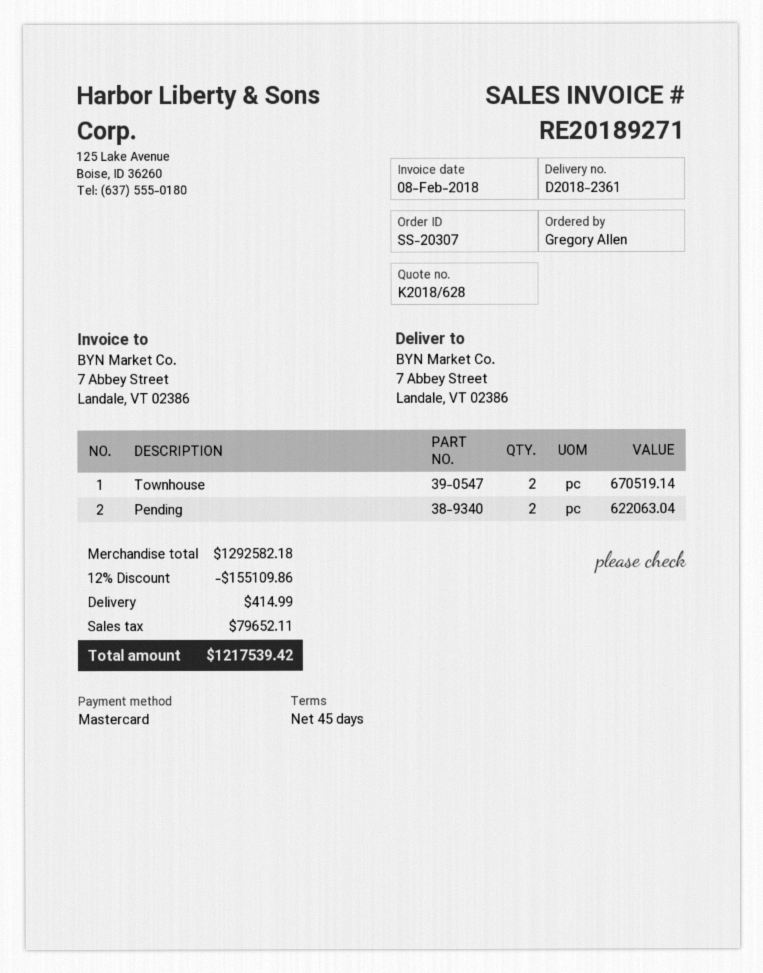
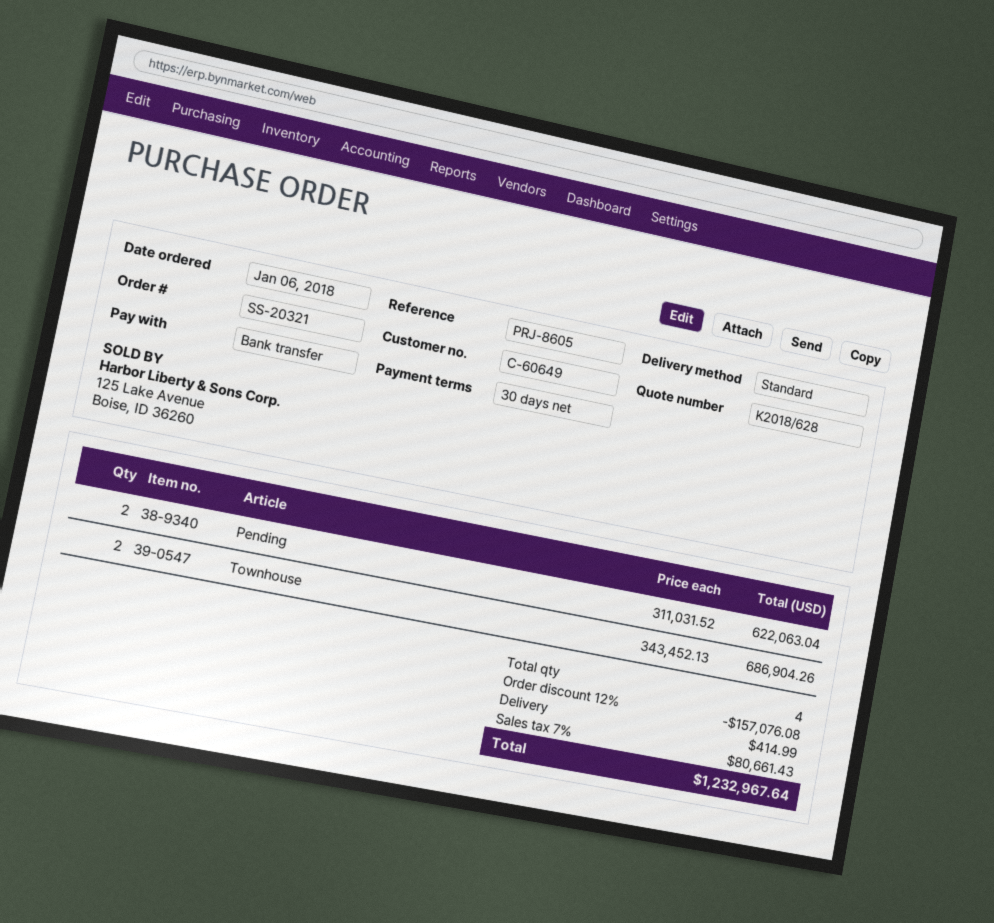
order number: SS-20307 -> SS-20321
payment terms: 45 days -> 30 days
payment method: Mastercard -> bank transfer
Townhouse: 2 for 670519.14 -> 2 for 686904.26
discount: 12% = 155109.86 -> 12% = 157076.08
tax: 79652.11 -> 80661.43
total: 1217539.42 -> 1232967.64

